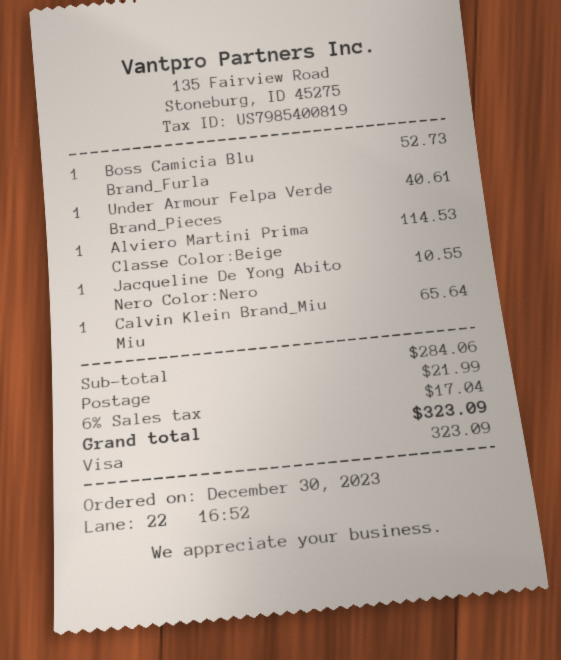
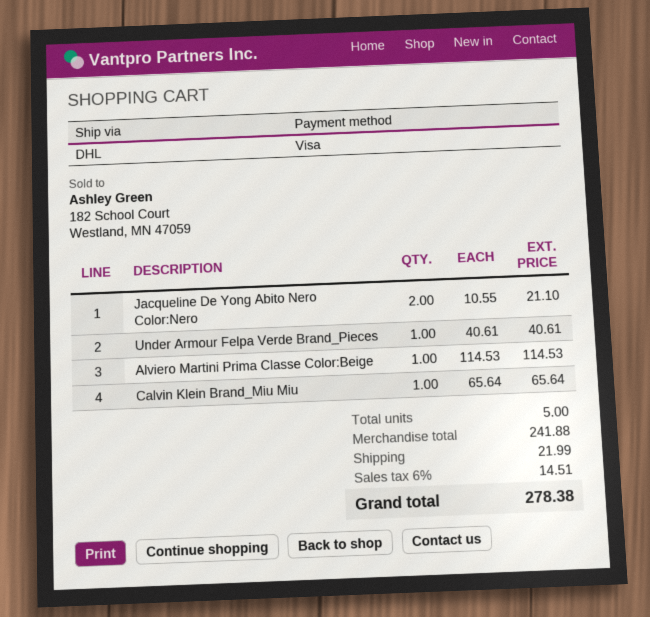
Boss Camicia Blu Brand_Furla: 1 x 52.73 = 52.73 -> none
Jacqueline De Yong Abito Nero Color:Nero: 1 x 10.55 = 10.55 -> 2 x 10.55 = 21.10
subtotal: 284.06 -> 241.88
tax: 6% = 17.04 -> 6% = 14.51
total: 323.09 -> 278.38

